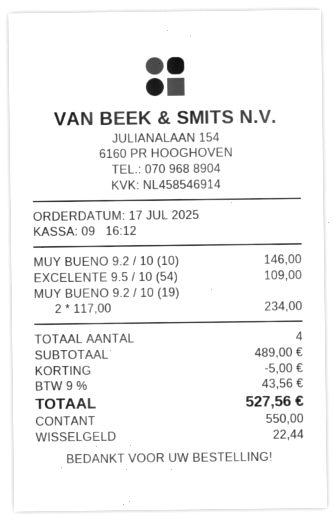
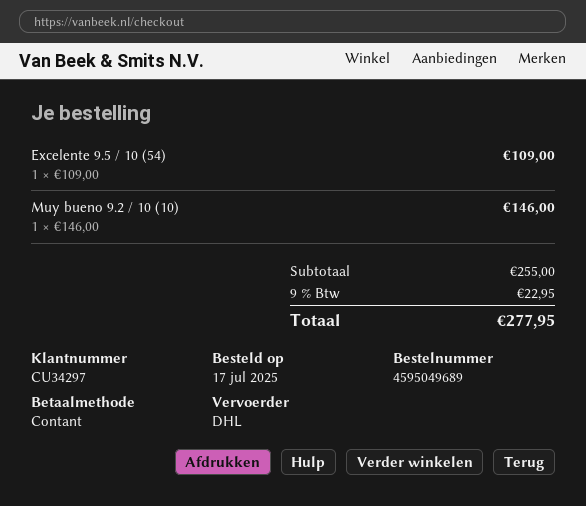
MUY BUENO 9.2 / 10 (19): 2 x 117.00 = 234.00 -> none
subtotal: 489.00 -> 255.00
discount: 5.00 -> none
tax: 9% = 43.56 -> 9% = 22.95
total: 527.56 -> 277.95

